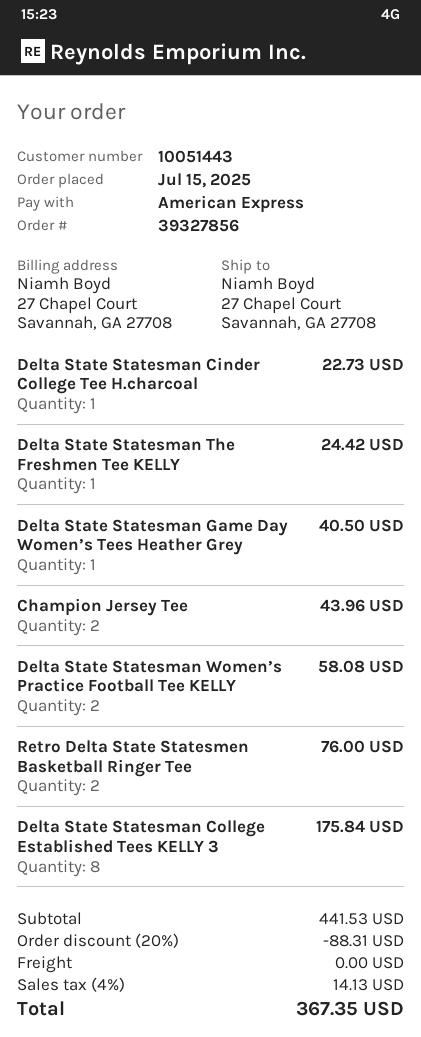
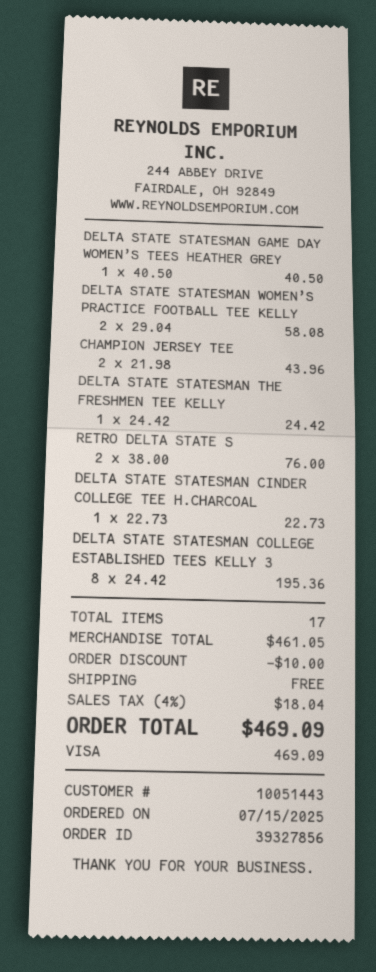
payment method: American Express -> Visa
Delta State Statesman College Established Tees KELLY 3: 8 for 175.84 -> 8 for 195.36
subtotal: 441.53 -> 461.05
discount: 88.31 -> 10.00
tax: 4% = 14.13 -> 4% = 18.04
total: 367.35 -> 469.09

